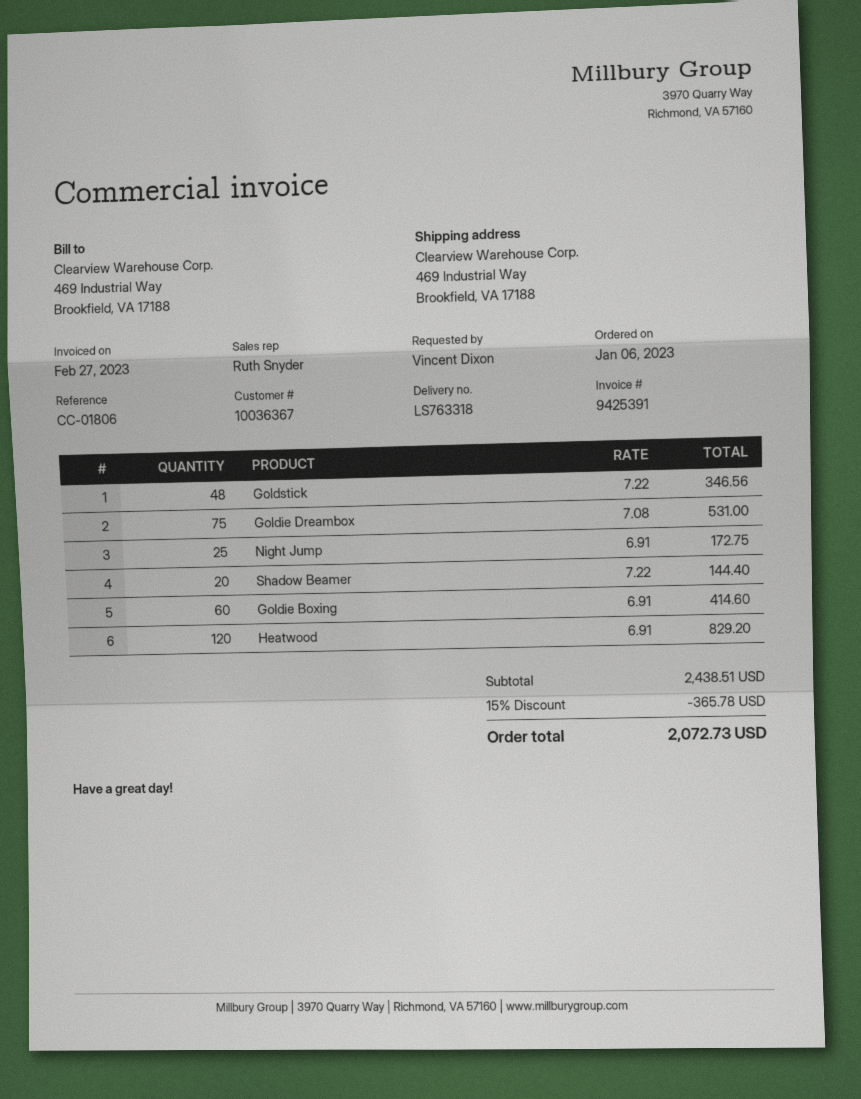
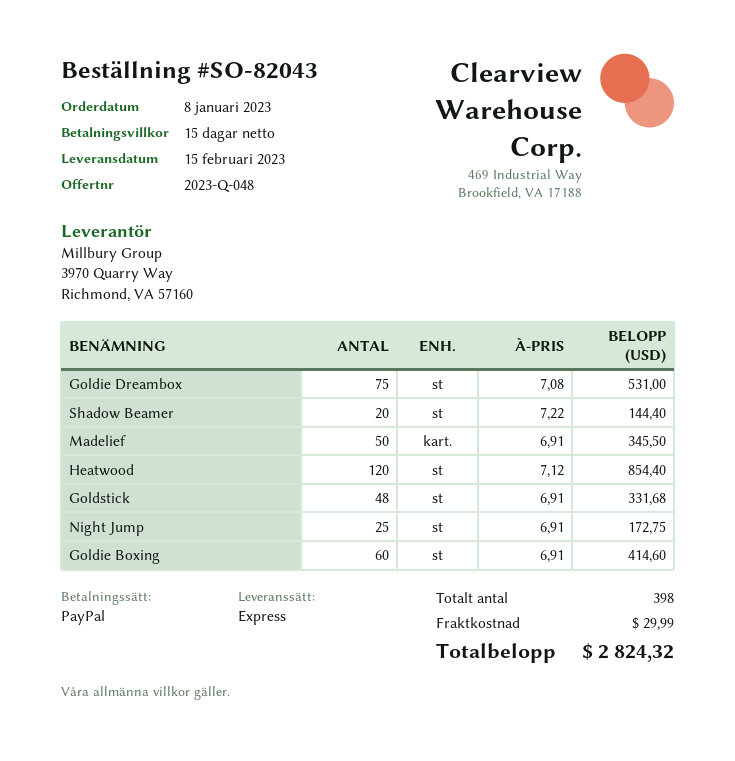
order date: 2023-01-06 -> 2023-01-08
Goldstick: 48 x 7.22 = 346.56 -> 48 x 6.91 = 331.68
Heatwood: 120 x 6.91 = 829.20 -> 120 x 7.12 = 854.40
Madelief: none -> 50 x 6.91 = 345.50
discount: 15% = 365.78 -> none
shipping: none -> 29.99
total: 2072.73 -> 2824.32

